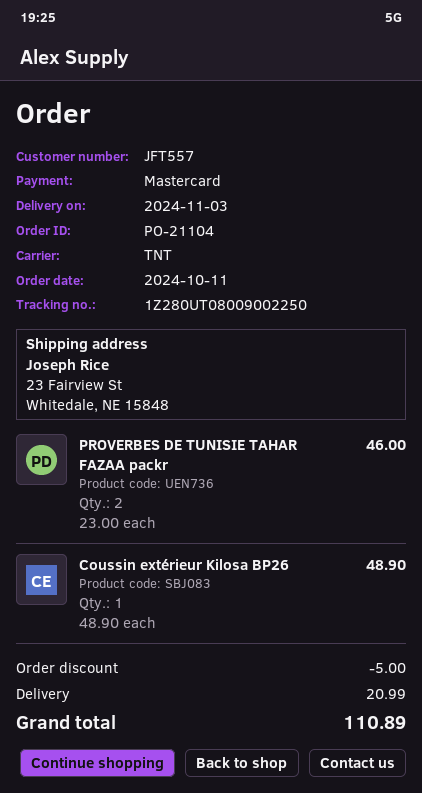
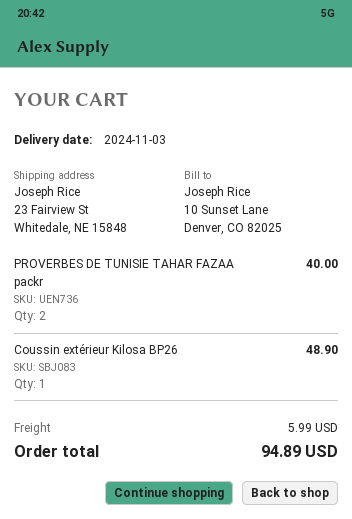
PROVERBES DE TUNISIE TAHAR FAZAA packr: 2 for 46.00 -> 2 for 40.00
discount: 5.00 -> none
shipping: 20.99 -> 5.99
total: 110.89 -> 94.89

